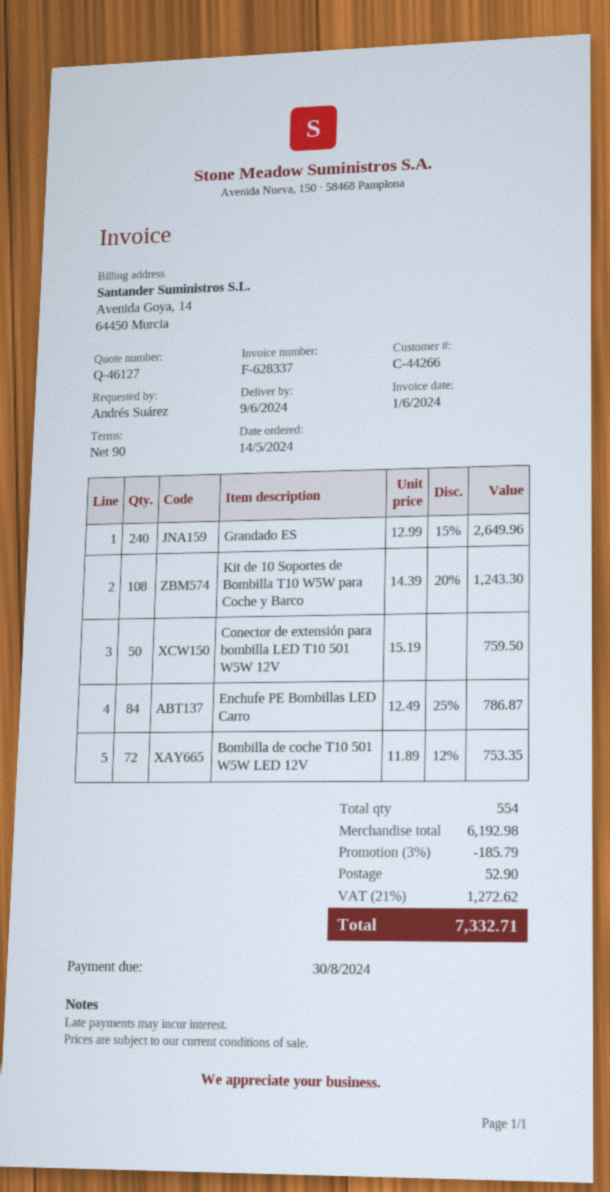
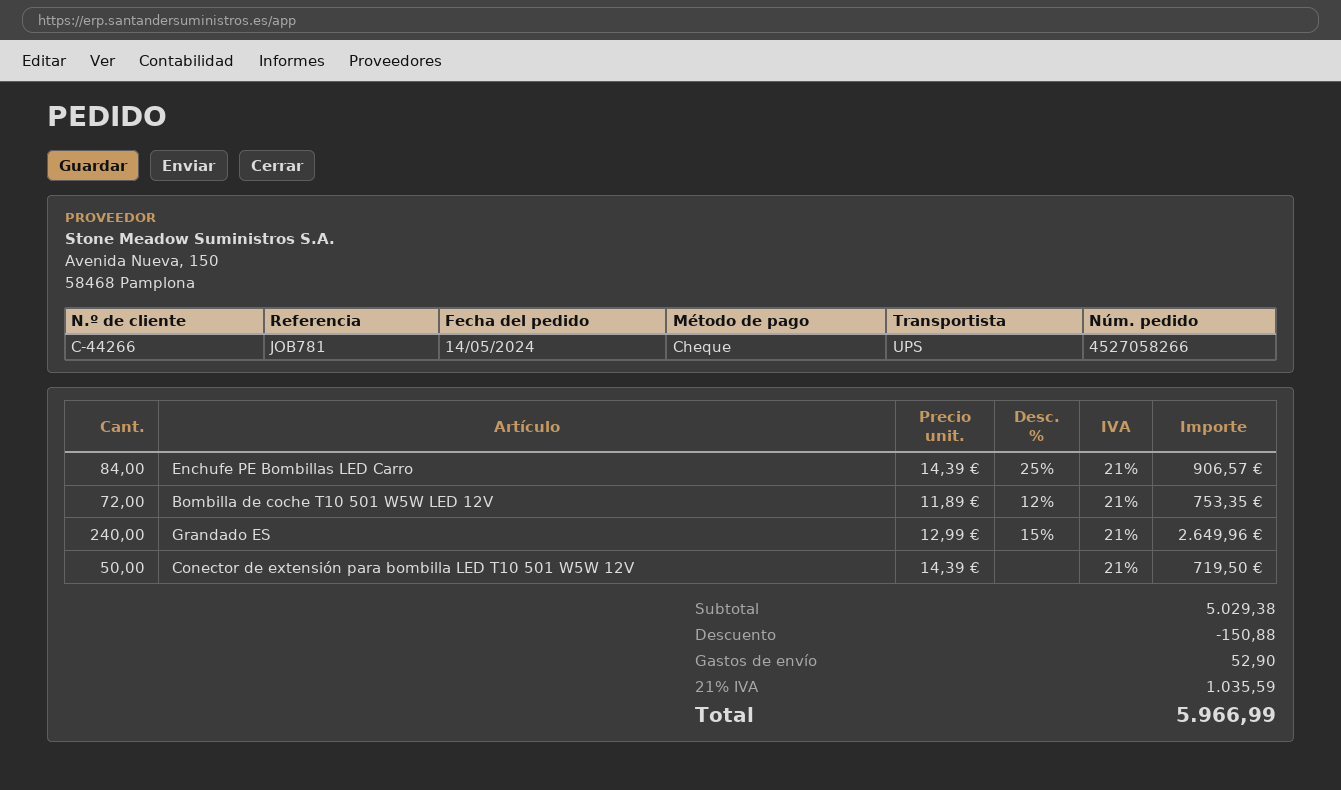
Kit de 10 Soportes de Bombilla T10 W5W para Coche y Barco: 108 x 14.39 - 20% = 1243.30 -> none
Conector de extensión para bombilla LED T10 501 W5W 12V: 50 x 15.19 = 759.50 -> 50 x 14.39 = 719.50
Enchufe PE Bombillas LED Carro: 84 x 12.49 - 25% = 786.87 -> 84 x 14.39 - 25% = 906.57
subtotal: 6192.98 -> 5029.38
discount: 185.79 -> 150.88
tax: 21% = 1272.62 -> 21% = 1035.59
total: 7332.71 -> 5966.99

